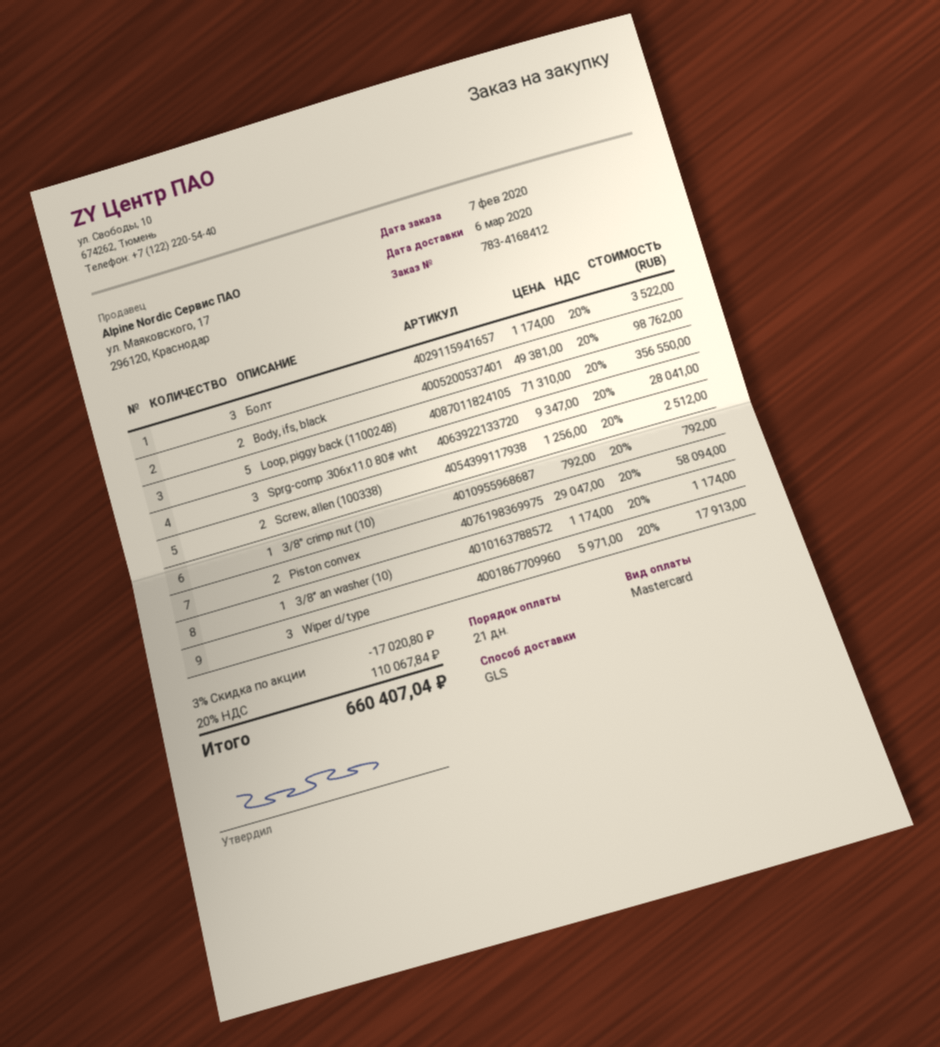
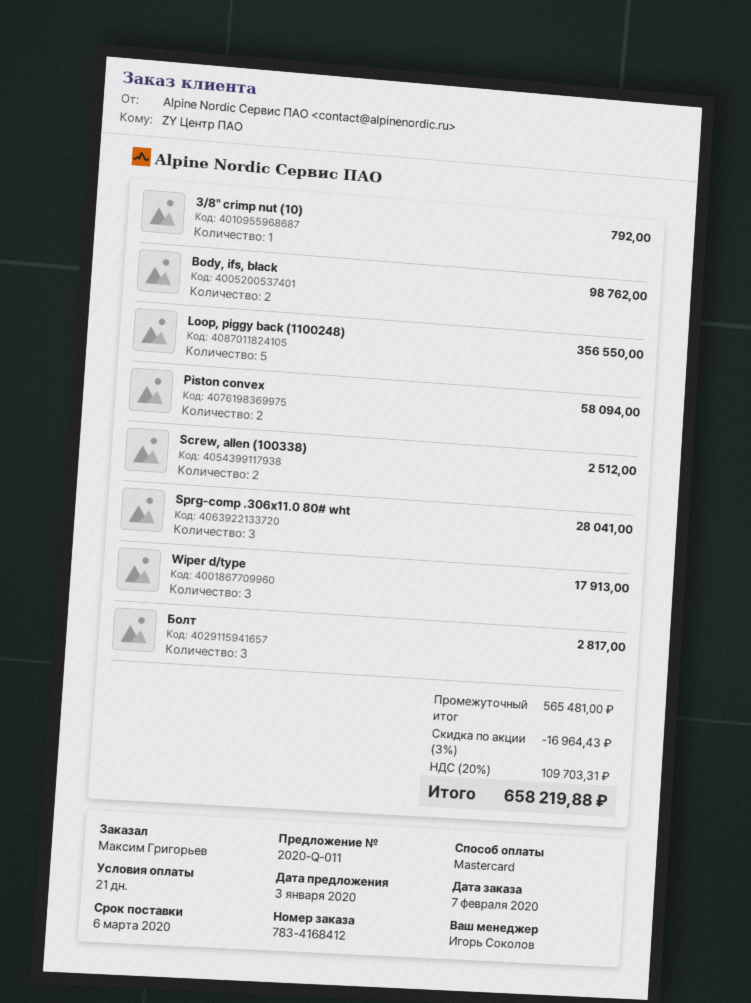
Болт: 3 for 3522.00 -> 3 for 2817.00
3/8" an washer (10): 1 for 1174.00 -> none
discount: 3% = 17020.80 -> 3% = 16964.43
tax: 20% = 110067.84 -> 20% = 109703.31
total: 660407.04 -> 658219.88

